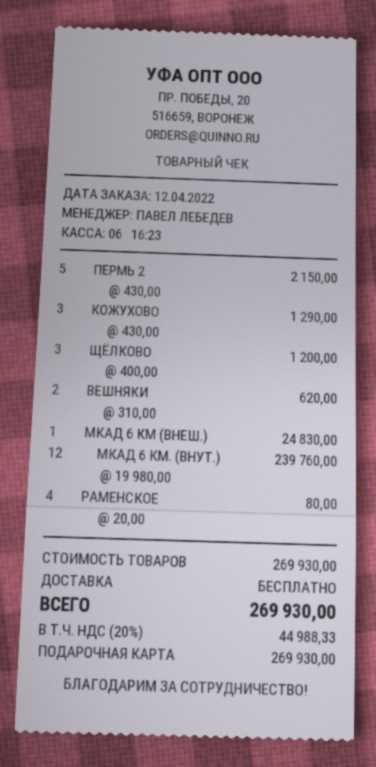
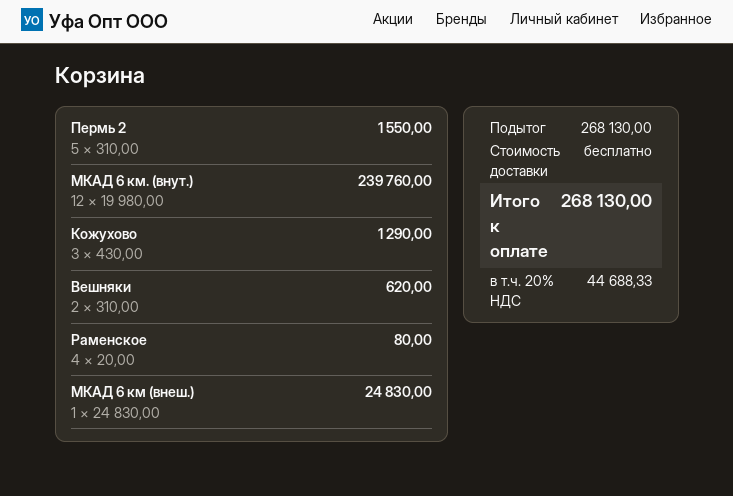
ПЕРМЬ 2: 5 x 430.00 = 2150.00 -> 5 x 310.00 = 1550.00
ЩЁЛКОВО: 3 x 400.00 = 1200.00 -> none
subtotal: 269930.00 -> 268130.00
tax: 20% = 44988.33 -> 20% = 44688.33
total: 269930.00 -> 268130.00

